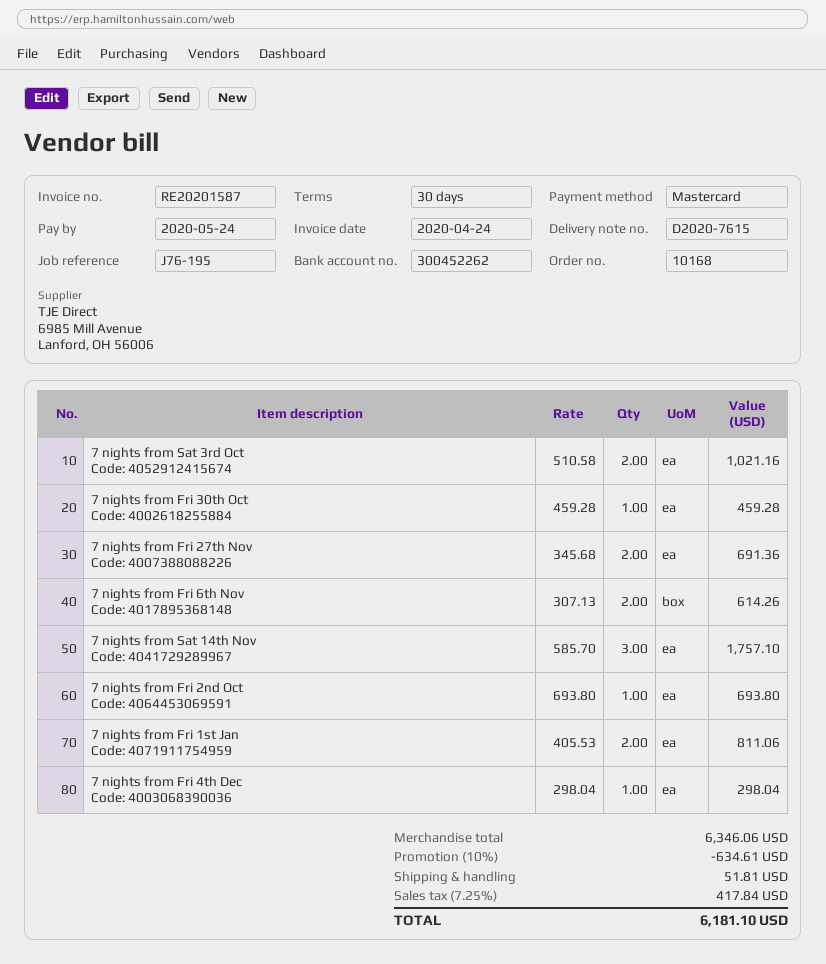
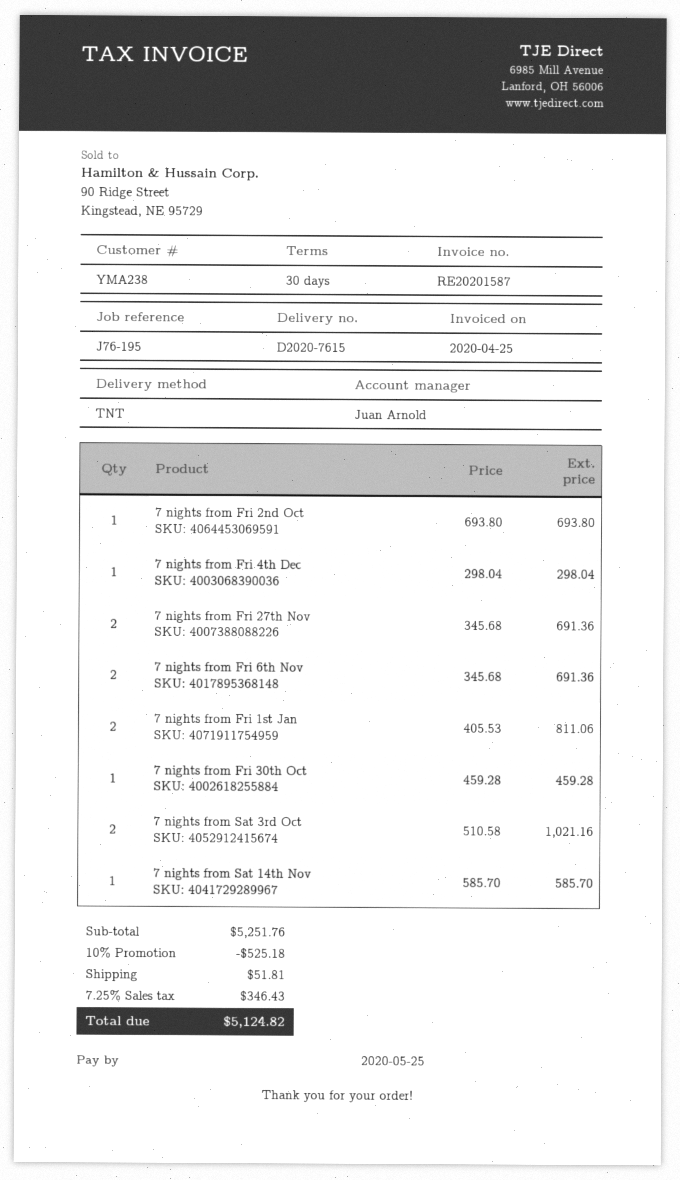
invoice date: 2020-04-24 -> 2020-04-25
due date: 2020-05-24 -> 2020-05-25
7 nights from Fri 6th Nov: 2 x 307.13 = 614.26 -> 2 x 345.68 = 691.36
7 nights from Sat 14th Nov: 3 x 585.70 = 1757.10 -> 1 x 585.70 = 585.70
subtotal: 6346.06 -> 5251.76
discount: 10% = 634.61 -> 10% = 525.18
tax: 7.25% = 417.84 -> 7.25% = 346.43
total: 6181.10 -> 5124.82

